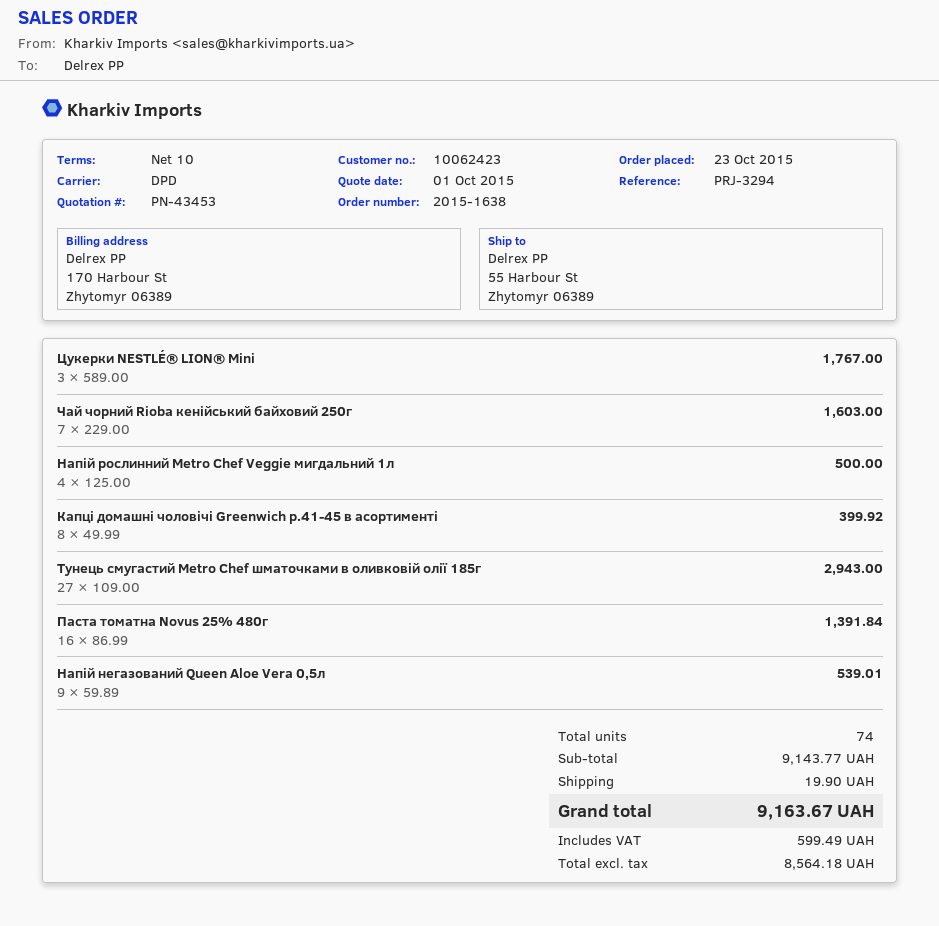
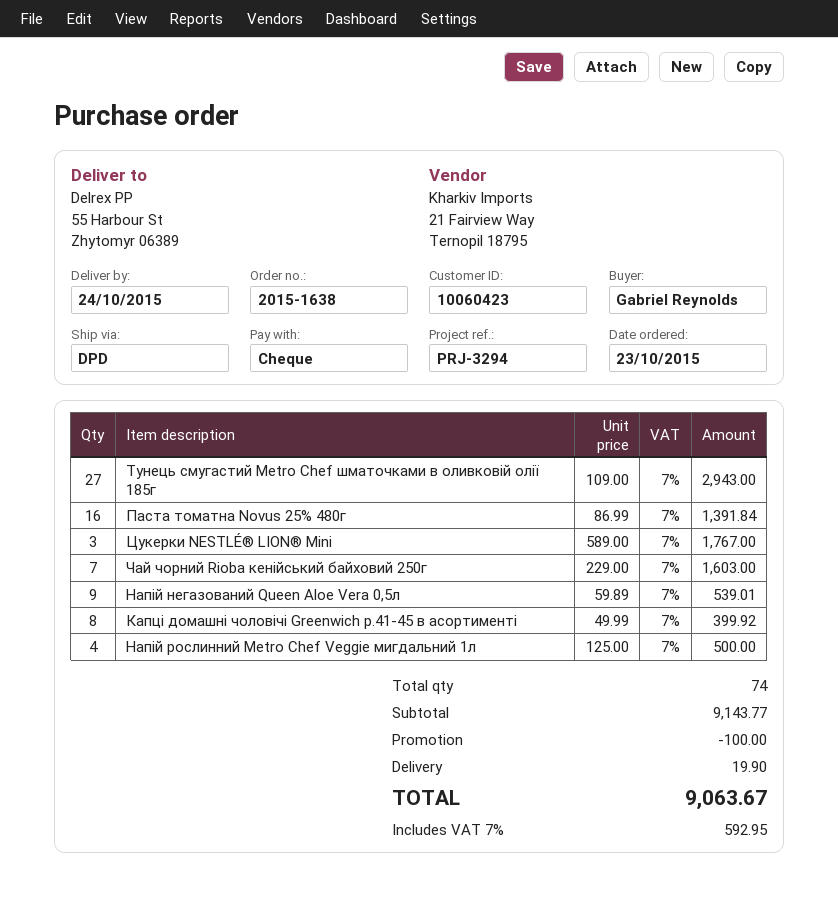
customer number: 10062423 -> 10060423
discount: none -> 100.00
tax: 599.49 -> 592.95
total: 9163.67 -> 9063.67

